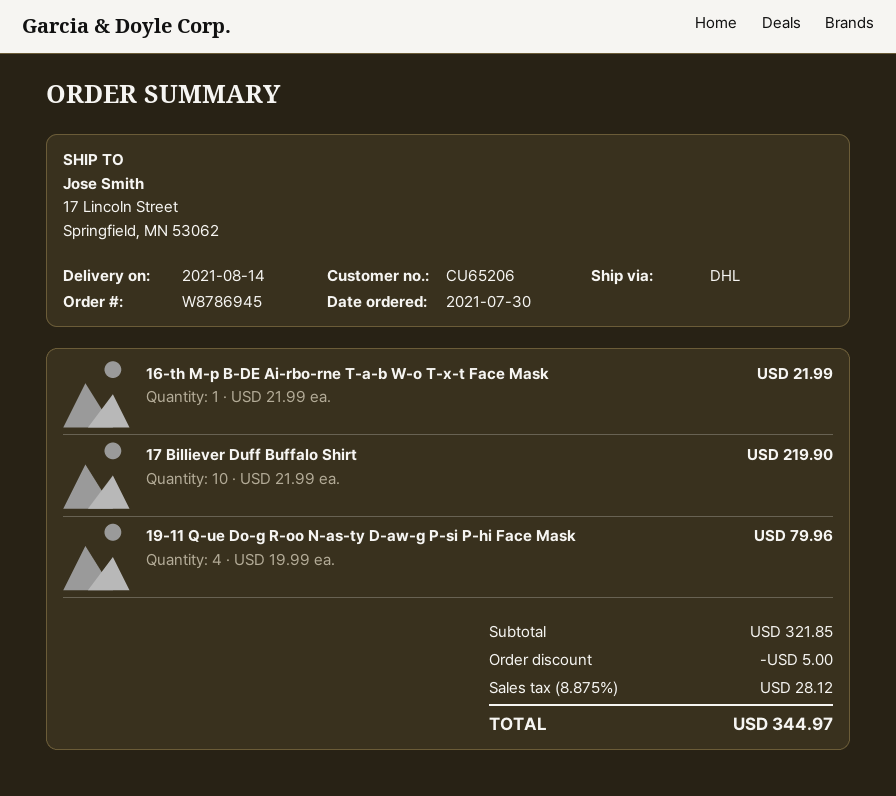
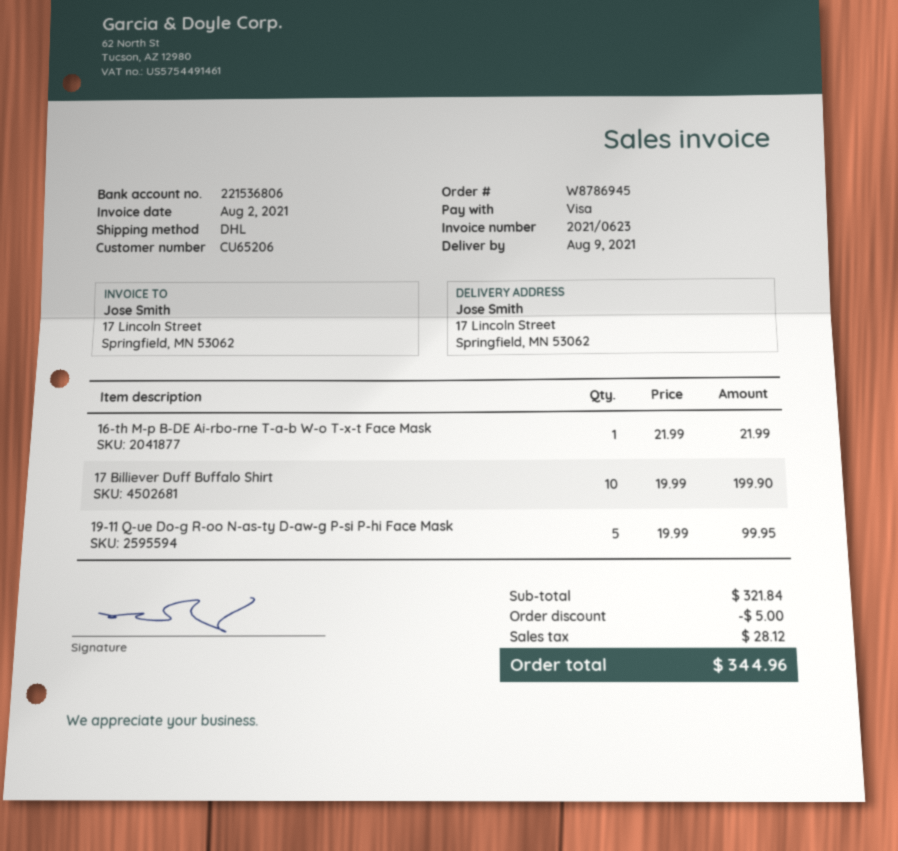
delivery date: 2021-08-14 -> 2021-08-09
17 Billiever Duff Buffalo Shirt: 10 x 21.99 = 219.90 -> 10 x 19.99 = 199.90
19-11 Q-ue Do-g R-oo N-as-ty D-aw-g P-si P-hi Face Mask: 4 x 19.99 = 79.96 -> 5 x 19.99 = 99.95
subtotal: 321.85 -> 321.84
total: 344.97 -> 344.96

